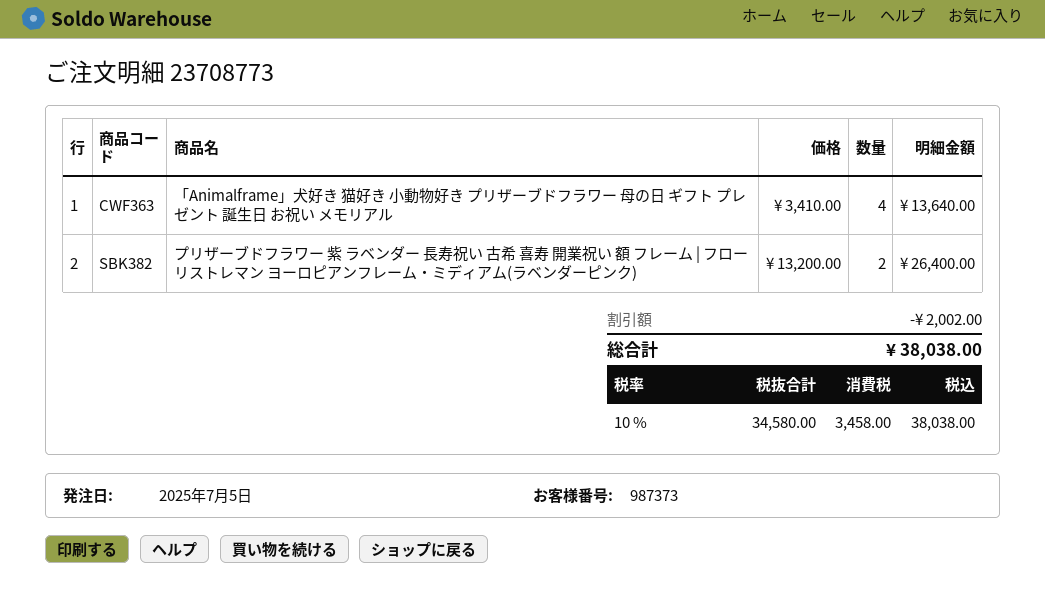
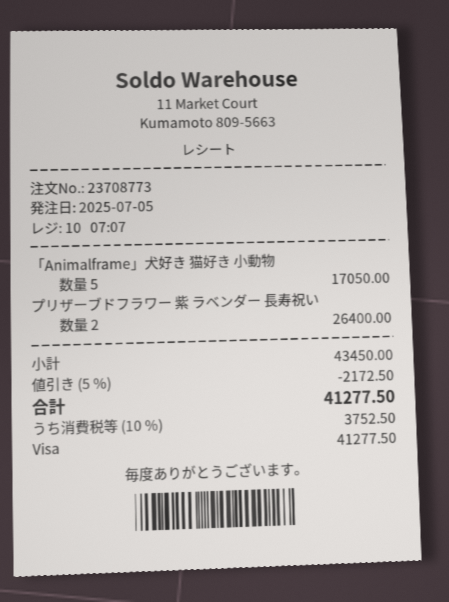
「Animalframe」犬好き 猫好き 小動物好き プリザーブドフラワー 母の日 ギフト プレゼント 誕生日 お祝い メモリアル: 4 for 13640.00 -> 5 for 17050.00
discount: 2002.00 -> 2172.50
tax: 10% = 3458.00 -> 10% = 3752.50
total: 38038.00 -> 41277.50

